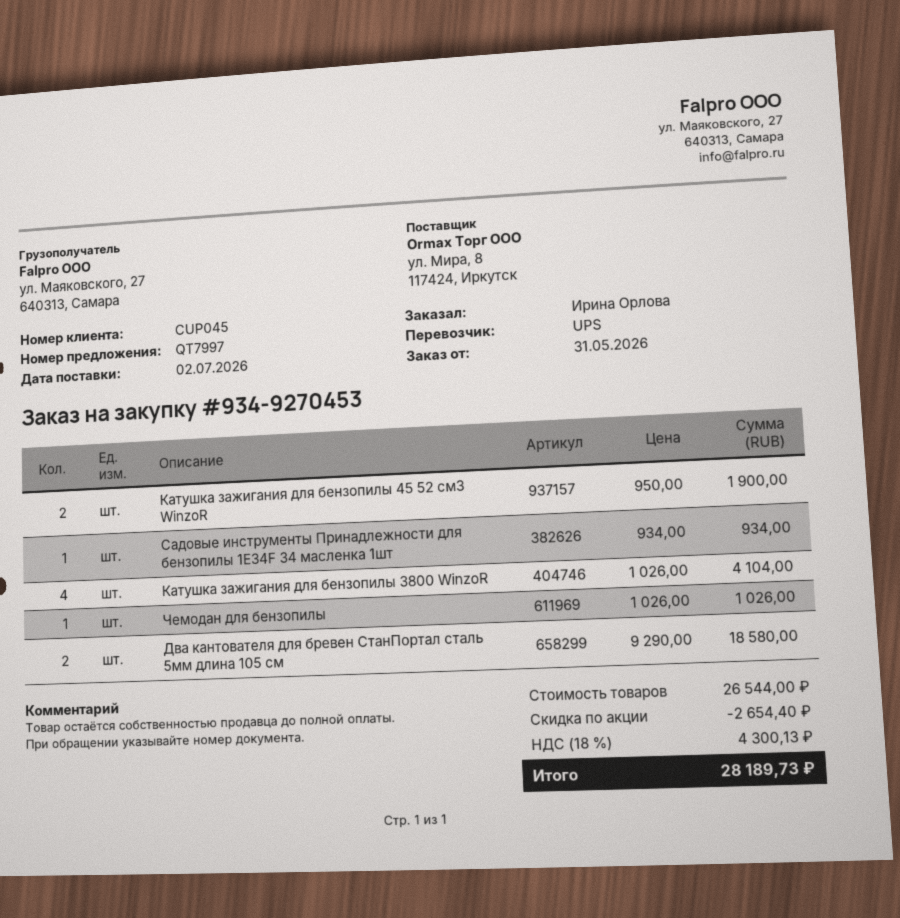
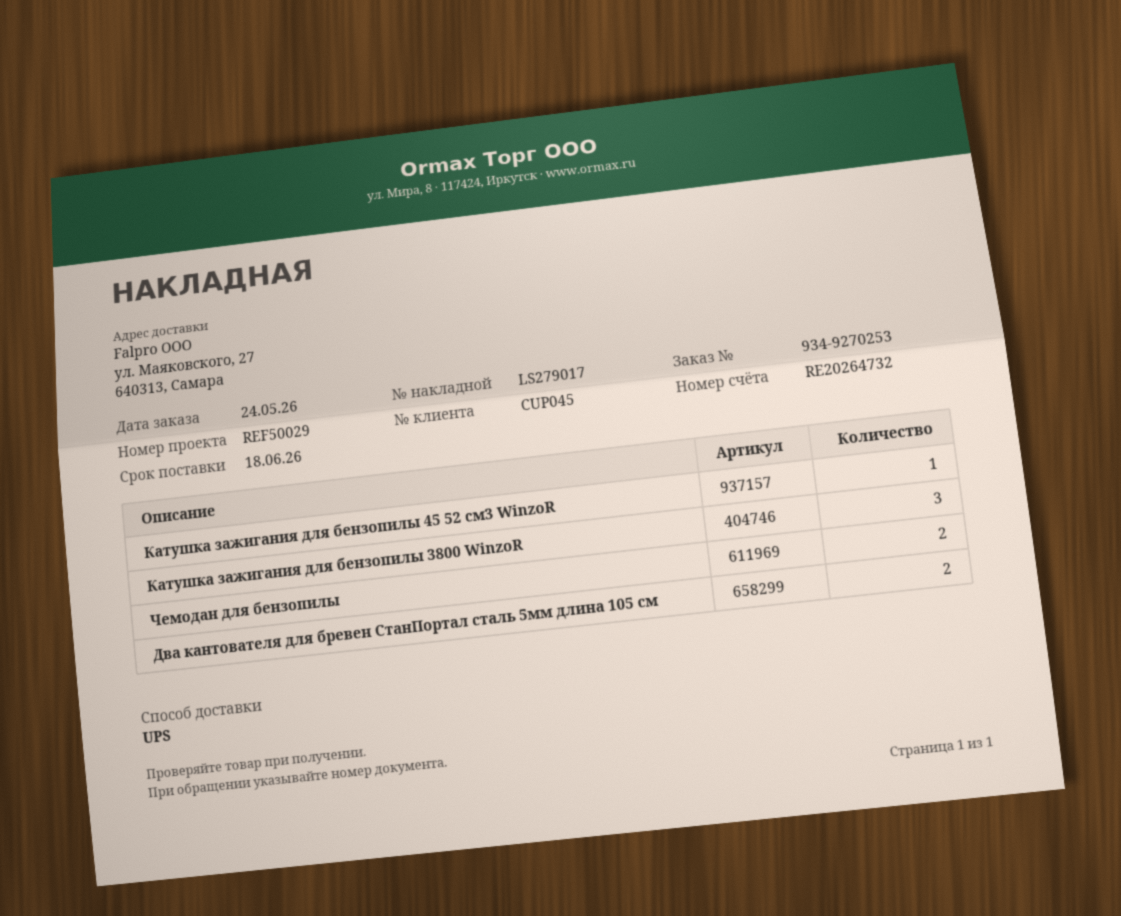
order number: 934-9270453 -> 934-9270253
order date: 2026-05-31 -> 2026-05-24
delivery date: 2026-07-02 -> 2026-06-18
Катушка зажигания для бензопилы 45 52 см3 WinzoR: 2 -> 1
Садовые инструменты Принадлежности для бензопилы 1E34F 34 масленка 1шт: 1 -> none
Катушка зажигания для бензопилы 3800 WinzoR: 4 -> 3
Чемодан для бензопилы: 1 -> 2

